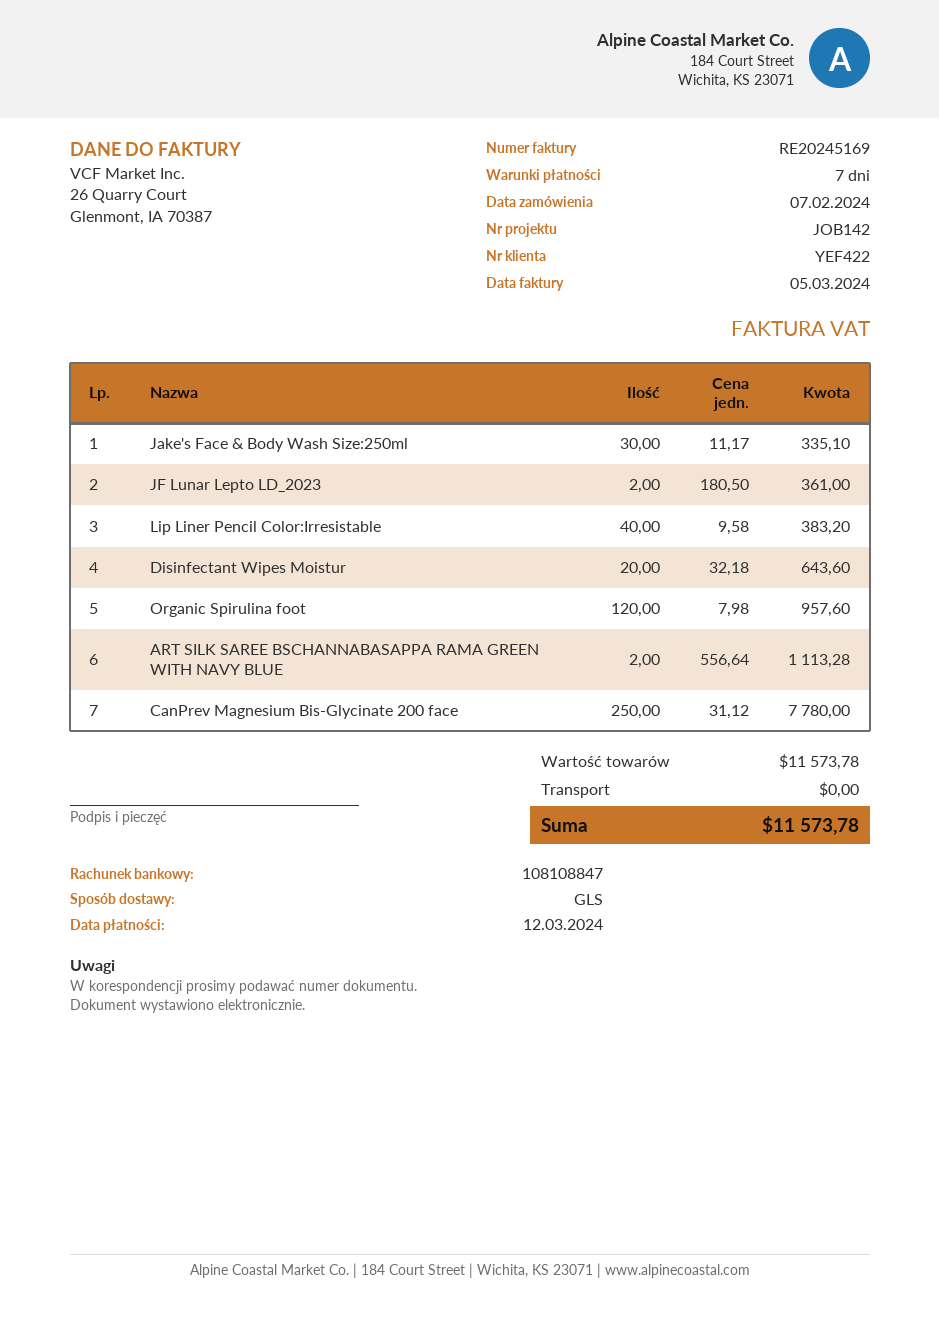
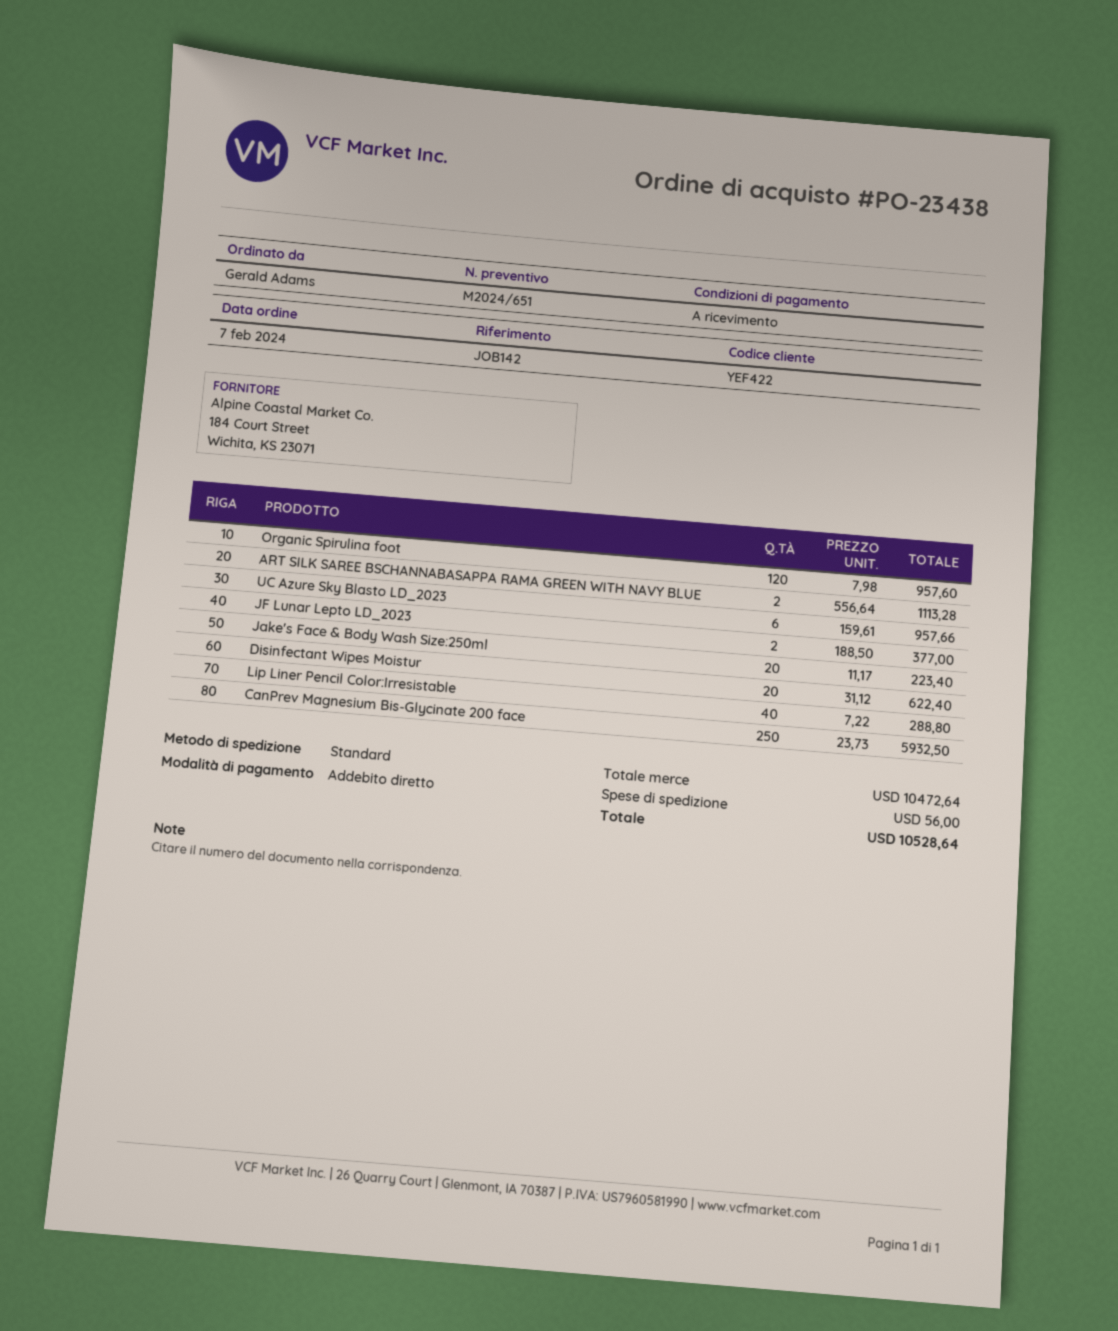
payment terms: 7 days -> on receipt
shipping method: GLS -> standard
Jake's Face & Body Wash Size:250ml: 30 x 11.17 = 335.10 -> 20 x 11.17 = 223.40
JF Lunar Lepto LD_2023: 2 x 180.50 = 361.00 -> 2 x 188.50 = 377.00
Lip Liner Pencil Color:Irresistable: 40 x 9.58 = 383.20 -> 40 x 7.22 = 288.80
Disinfectant Wipes Moistur: 20 x 32.18 = 643.60 -> 20 x 31.12 = 622.40
CanPrev Magnesium Bis-Glycinate 200 face: 250 x 31.12 = 7780.00 -> 250 x 23.73 = 5932.50
UC Azure Sky Blasto LD_2023: none -> 6 x 159.61 = 957.66
subtotal: 11573.78 -> 10472.64
shipping: 0.00 -> 56.00
total: 11573.78 -> 10528.64

